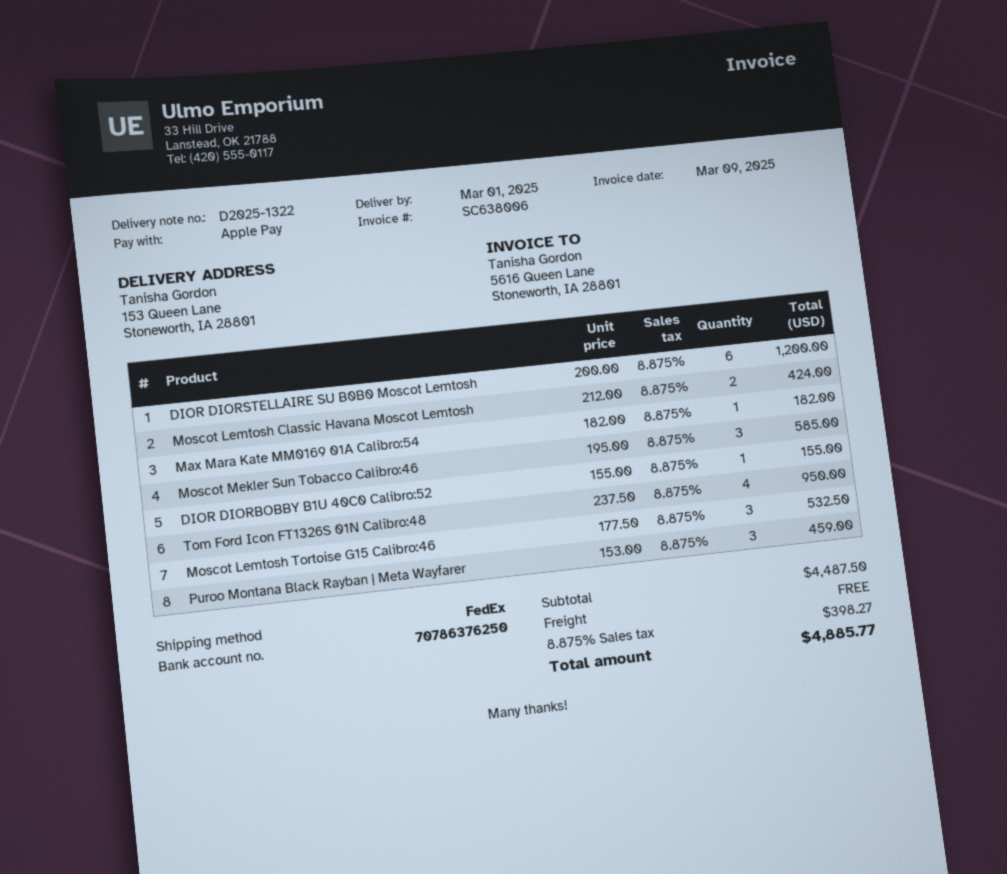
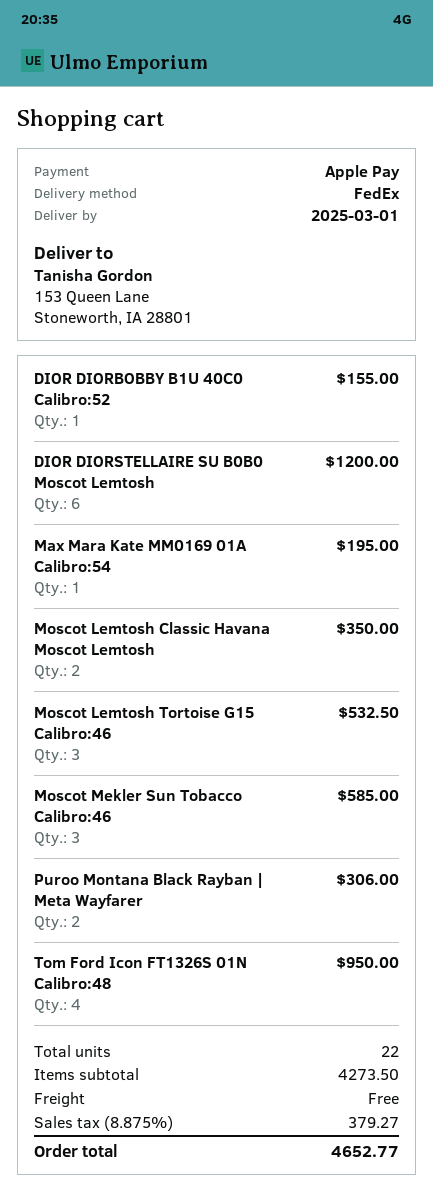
Moscot Lemtosh Classic Havana Moscot Lemtosh: 2 for 424.00 -> 2 for 350.00
Max Mara Kate MM0169 01A Calibro:54: 1 for 182.00 -> 1 for 195.00
Puroo Montana Black Rayban | Meta Wayfarer: 3 for 459.00 -> 2 for 306.00
subtotal: 4487.50 -> 4273.50
tax: 8.875% = 398.27 -> 8.875% = 379.27
total: 4885.77 -> 4652.77

